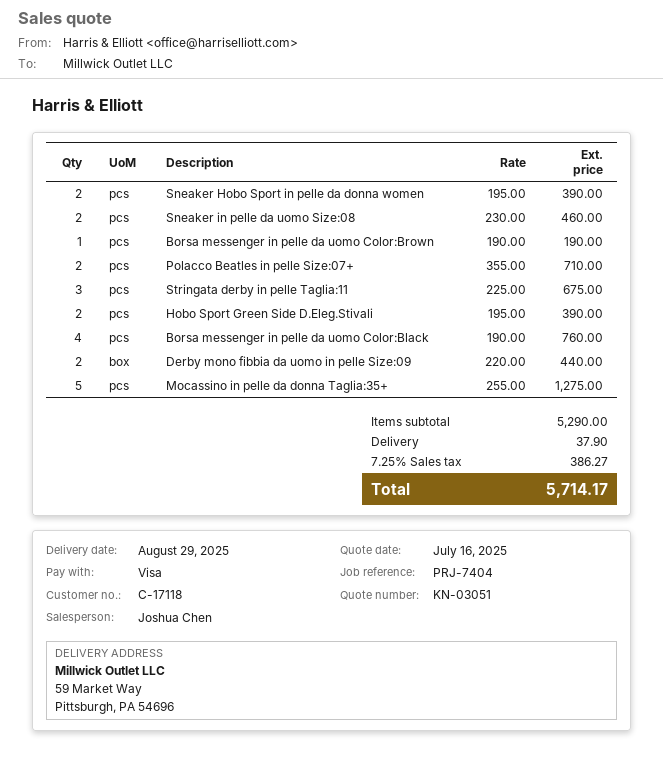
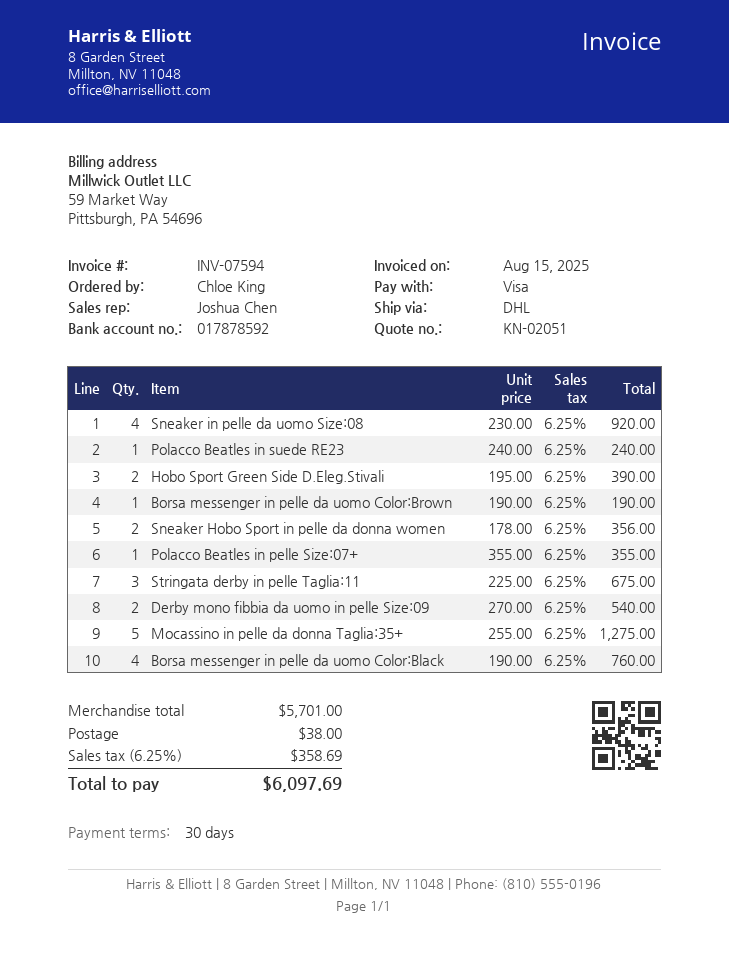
quote number: KN-03051 -> KN-02051
Sneaker Hobo Sport in pelle da donna women: 2 x 195.00 = 390.00 -> 2 x 178.00 = 356.00
Sneaker in pelle da uomo Size:08: 2 x 230.00 = 460.00 -> 4 x 230.00 = 920.00
Polacco Beatles in pelle Size:07+: 2 x 355.00 = 710.00 -> 1 x 355.00 = 355.00
Derby mono fibbia da uomo in pelle Size:09: 2 x 220.00 = 440.00 -> 2 x 270.00 = 540.00
Polacco Beatles in suede RE23: none -> 1 x 240.00 = 240.00
subtotal: 5290.00 -> 5701.00
shipping: 37.90 -> 38.00
tax: 7.25% = 386.27 -> 6.25% = 358.69
total: 5714.17 -> 6097.69

